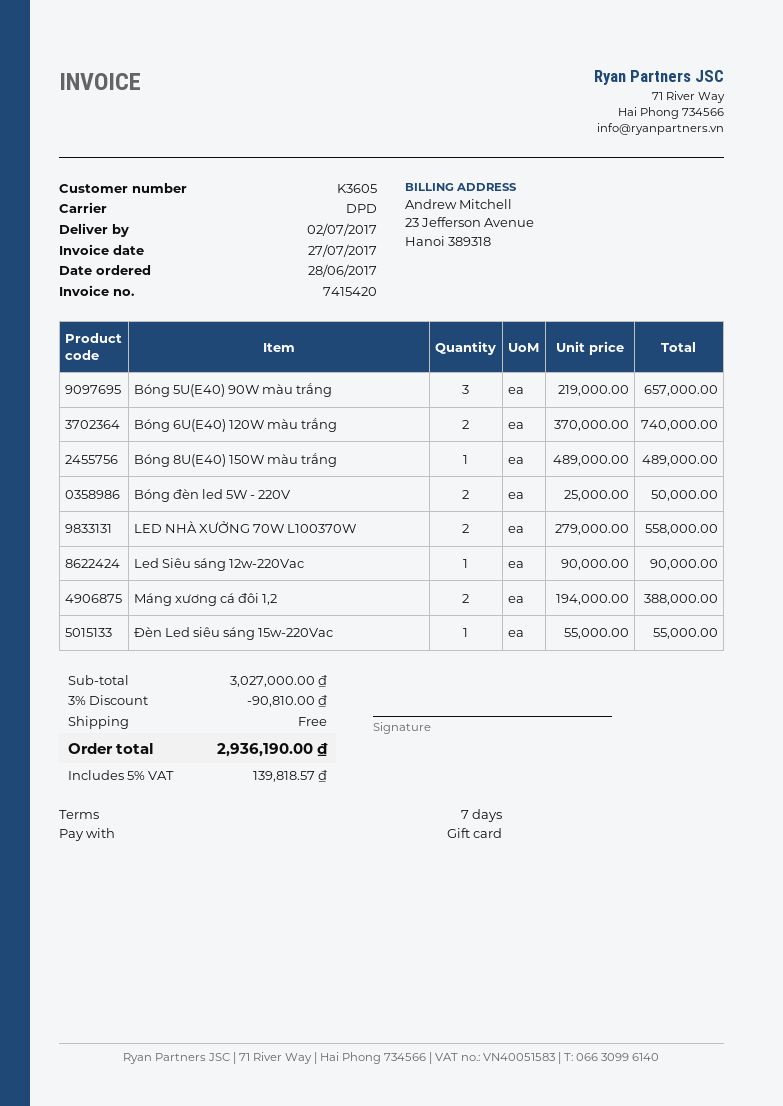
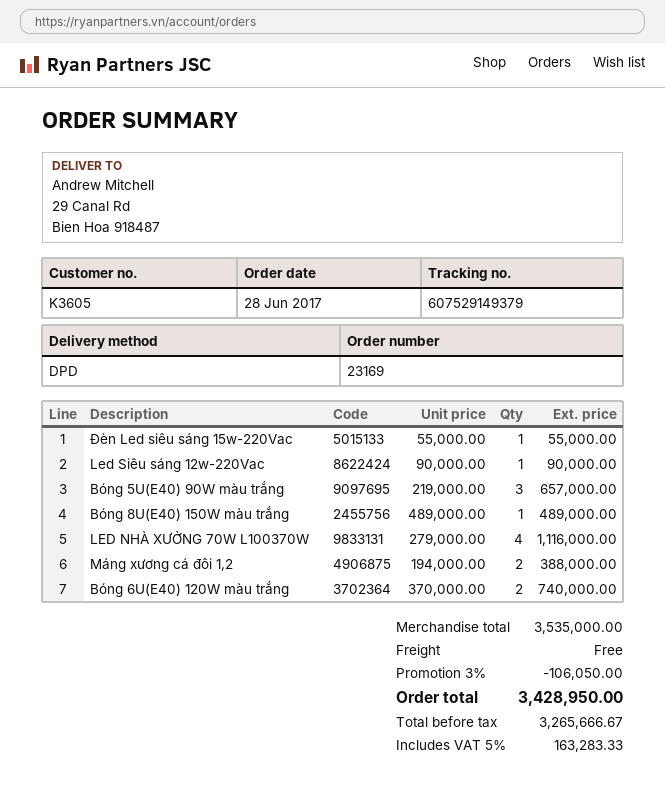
Bóng đèn led 5W - 220V: 2 x 25000.00 = 50000.00 -> none
LED NHÀ XƯỞNG 70W L100370W: 2 x 279000.00 = 558000.00 -> 4 x 279000.00 = 1116000.00
subtotal: 3027000.00 -> 3535000.00
discount: 3% = 90810.00 -> 3% = 106050.00
tax: 5% = 139818.57 -> 5% = 163283.33
total: 2936190.00 -> 3428950.00

